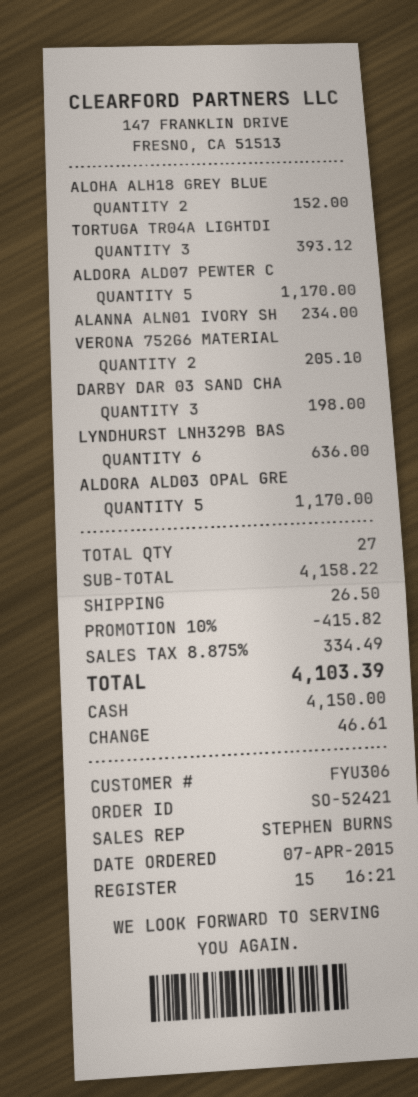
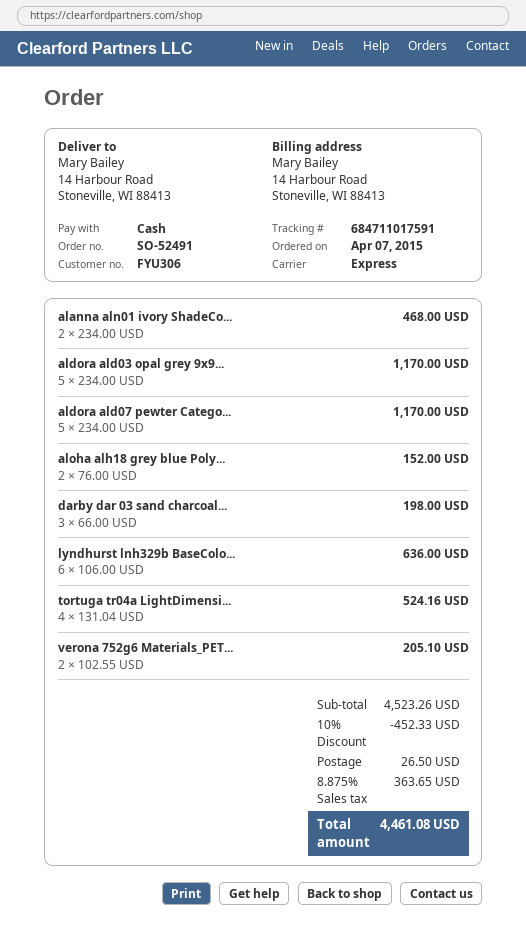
order number: SO-52421 -> SO-52491
TORTUGA TR04A LIGHTDI: 3 for 393.12 -> 4 for 524.16
ALANNA ALN01 IVORY SH: 1 for 234.00 -> 2 for 468.00
subtotal: 4158.22 -> 4523.26
discount: 10% = 415.82 -> 10% = 452.33
tax: 8.875% = 334.49 -> 8.875% = 363.65
total: 4103.39 -> 4461.08

